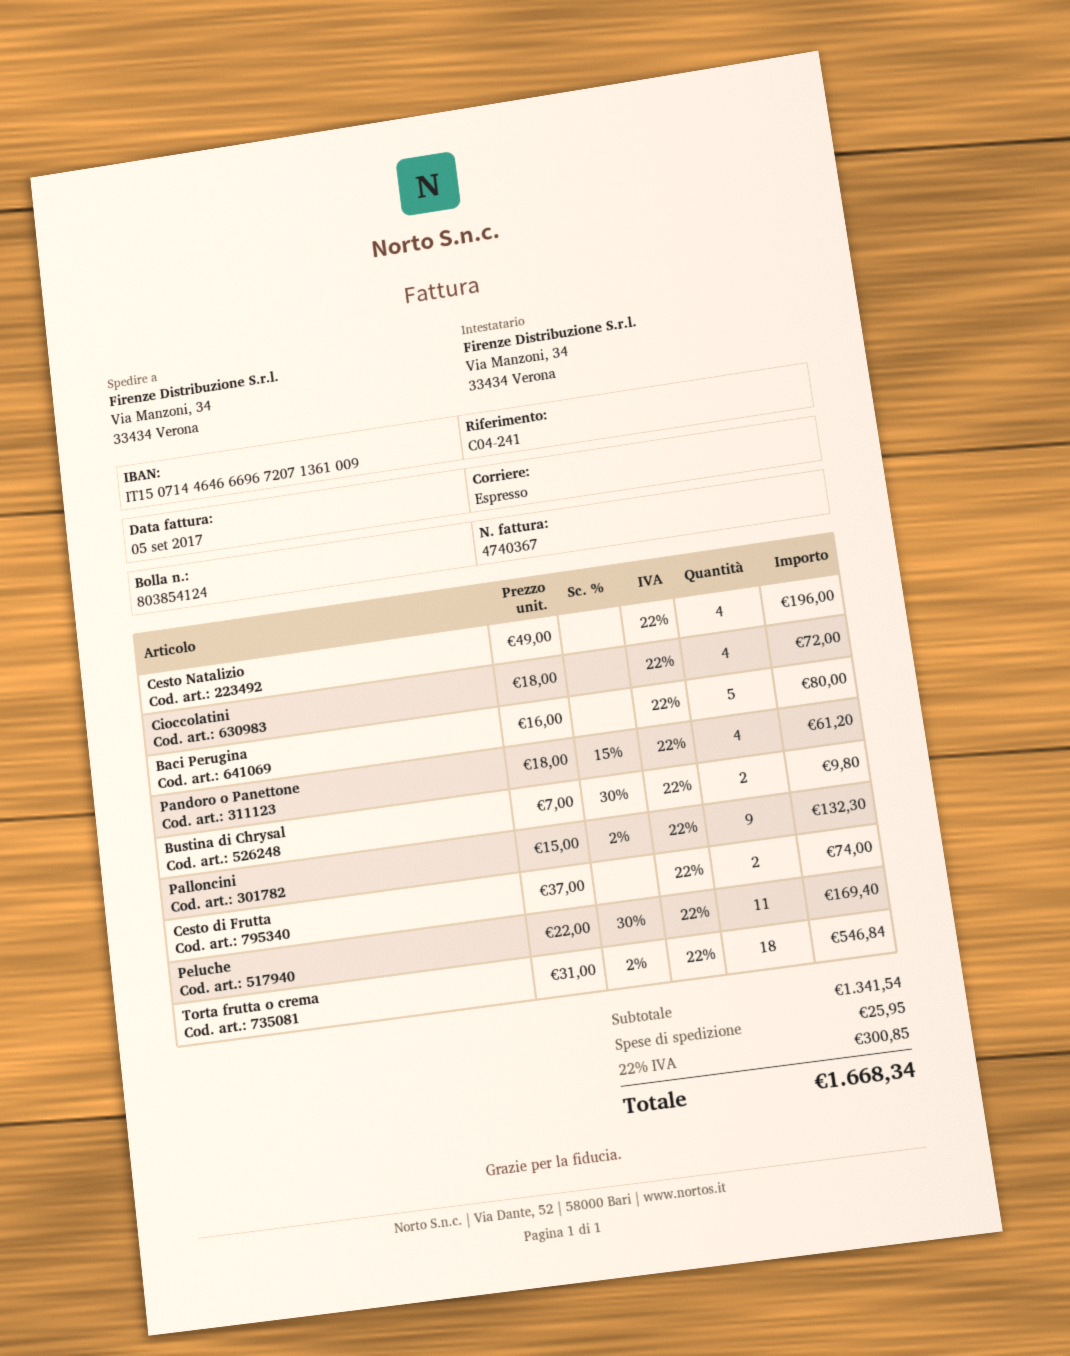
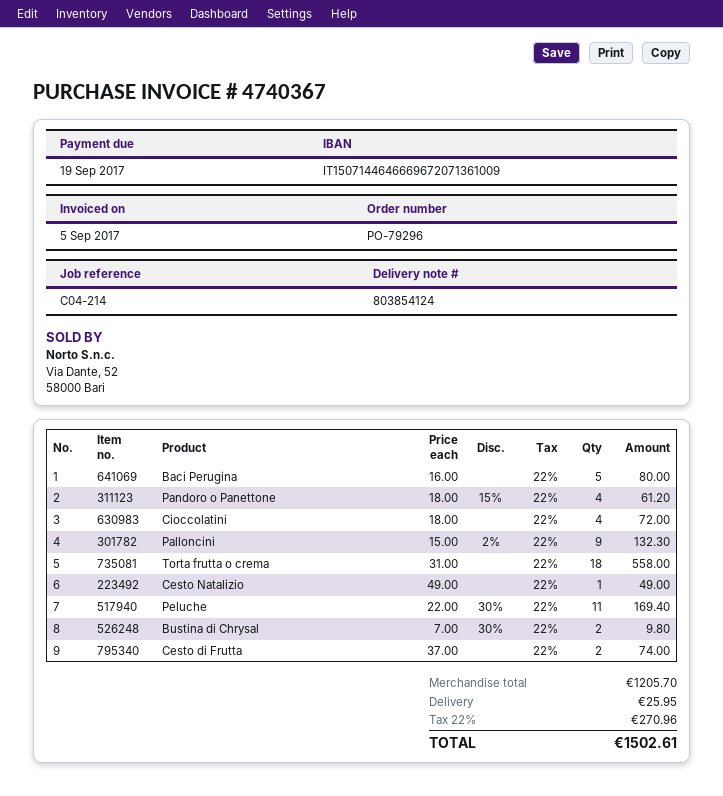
reference: C04-241 -> C04-214
Cesto Natalizio: 4 x 49.00 = 196.00 -> 1 x 49.00 = 49.00
Torta frutta o crema: 18 x 31.00 - 2% = 546.84 -> 18 x 31.00 = 558.00
subtotal: 1341.54 -> 1205.70
tax: 22% = 300.85 -> 22% = 270.96
total: 1668.34 -> 1502.61

